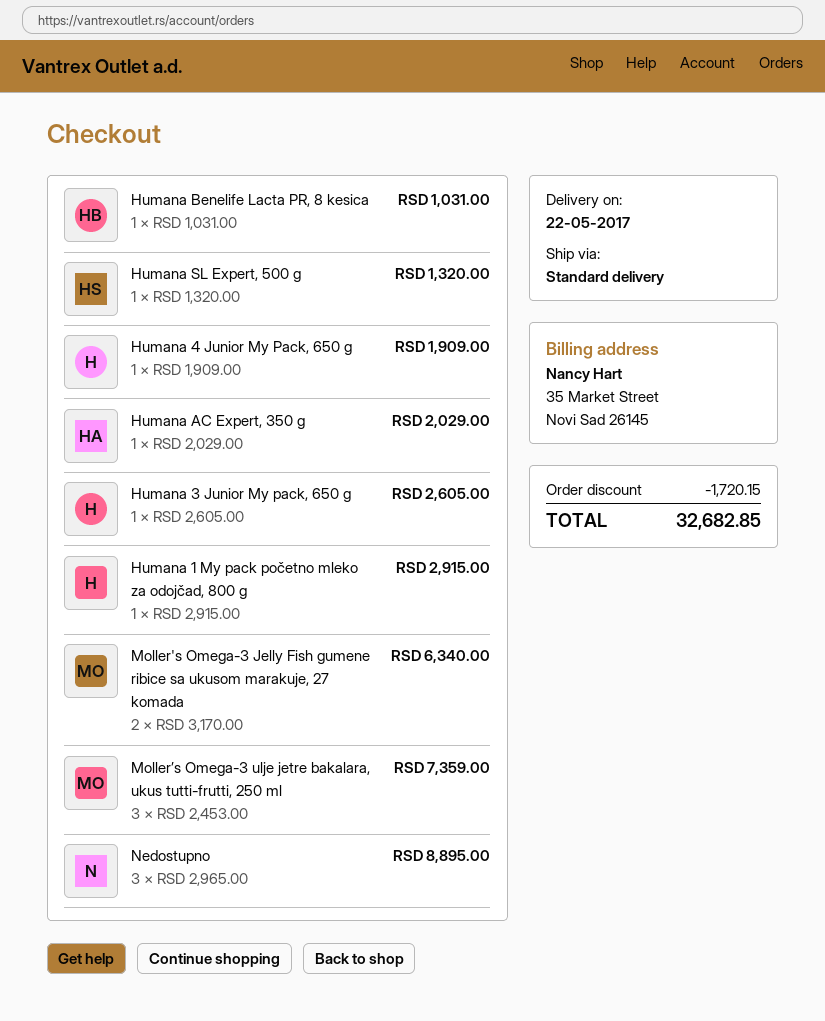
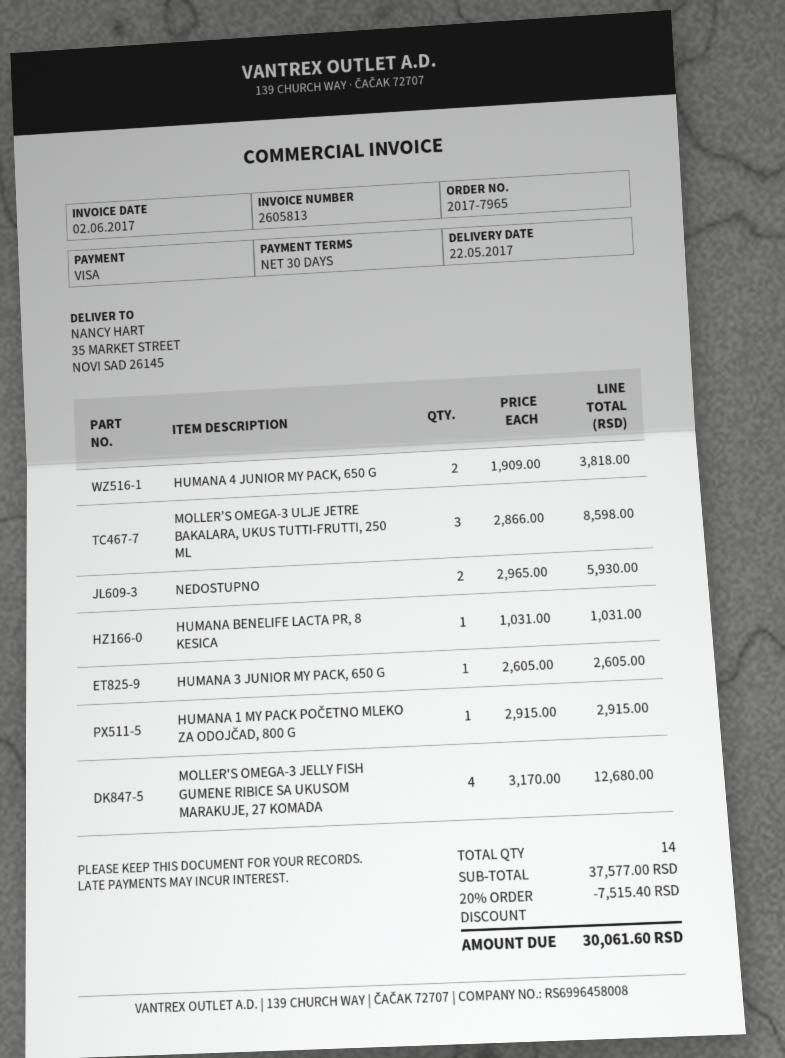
Humana SL Expert, 500 g: 1 x 1320.00 = 1320.00 -> none
Humana 4 Junior My Pack, 650 g: 1 x 1909.00 = 1909.00 -> 2 x 1909.00 = 3818.00
Humana AC Expert, 350 g: 1 x 2029.00 = 2029.00 -> none
Moller's Omega-3 Jelly Fish gumene ribice sa ukusom marakuje, 27 komada: 2 x 3170.00 = 6340.00 -> 4 x 3170.00 = 12680.00
Moller’s Omega-3 ulje jetre bakalara, ukus tutti-frutti, 250 ml: 3 x 2453.00 = 7359.00 -> 3 x 2866.00 = 8598.00
Nedostupno: 3 x 2965.00 = 8895.00 -> 2 x 2965.00 = 5930.00
discount: 1720.15 -> 7515.40
total: 32682.85 -> 30061.60

